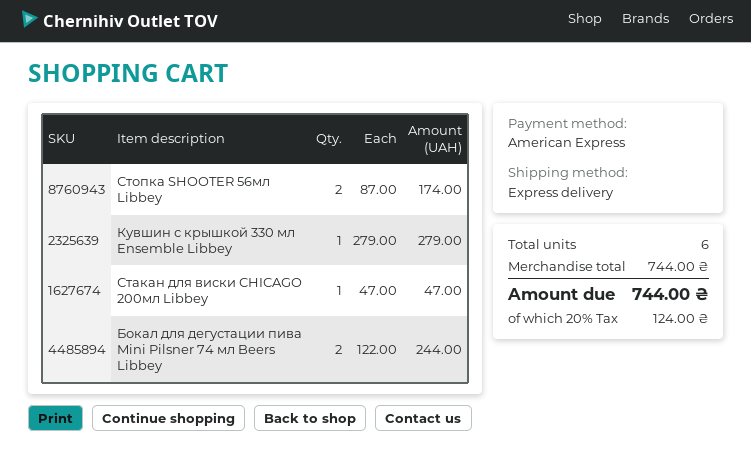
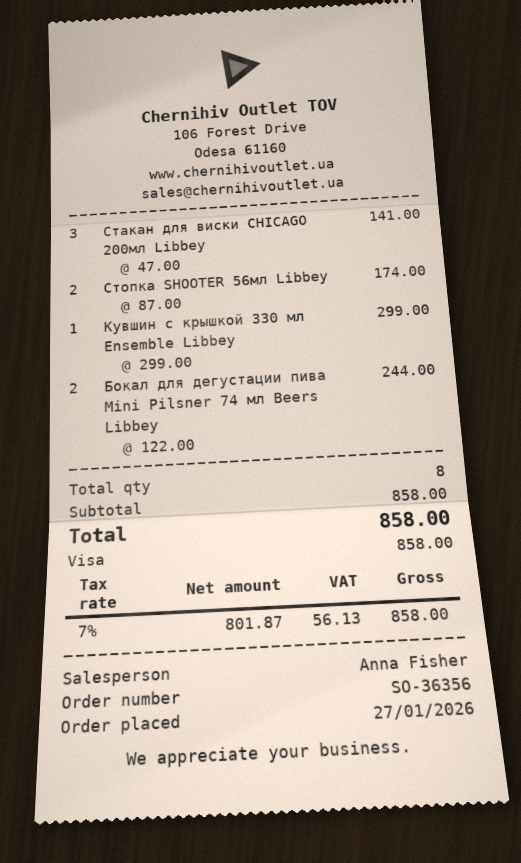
payment method: American Express -> Visa
Кувшин с крышкой 330 мл Ensemble Libbey: 1 x 279.00 = 279.00 -> 1 x 299.00 = 299.00
Стакан для виски CHICAGO 200мл Libbey: 1 x 47.00 = 47.00 -> 3 x 47.00 = 141.00
total quantity: 6 -> 8
subtotal: 744.00 -> 858.00
tax: 20% = 124.00 -> 7% = 56.13
total: 744.00 -> 858.00

